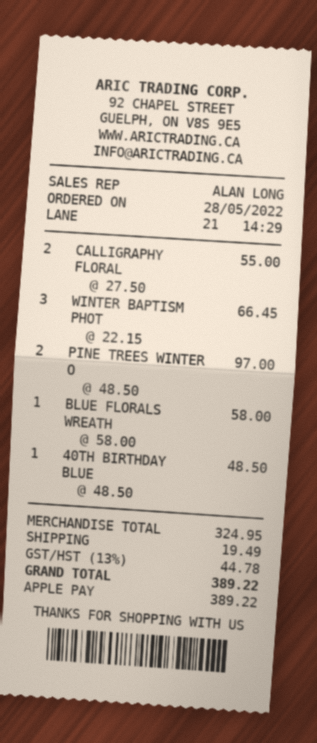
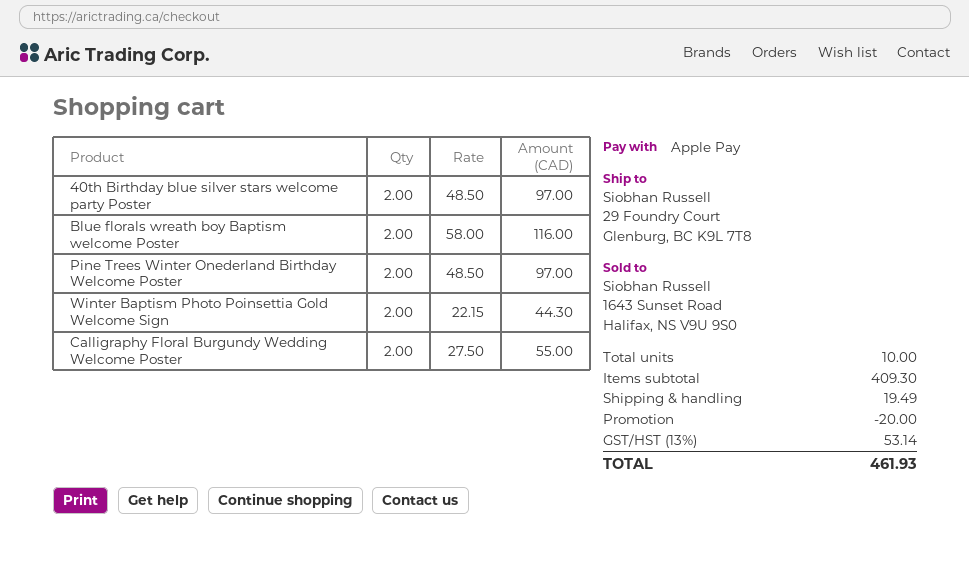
WINTER BAPTISM PHOT: 3 x 22.15 = 66.45 -> 2 x 22.15 = 44.30
BLUE FLORALS WREATH: 1 x 58.00 = 58.00 -> 2 x 58.00 = 116.00
40TH BIRTHDAY BLUE: 1 x 48.50 = 48.50 -> 2 x 48.50 = 97.00
subtotal: 324.95 -> 409.30
discount: none -> 20.00
tax: 13% = 44.78 -> 13% = 53.14
total: 389.22 -> 461.93

